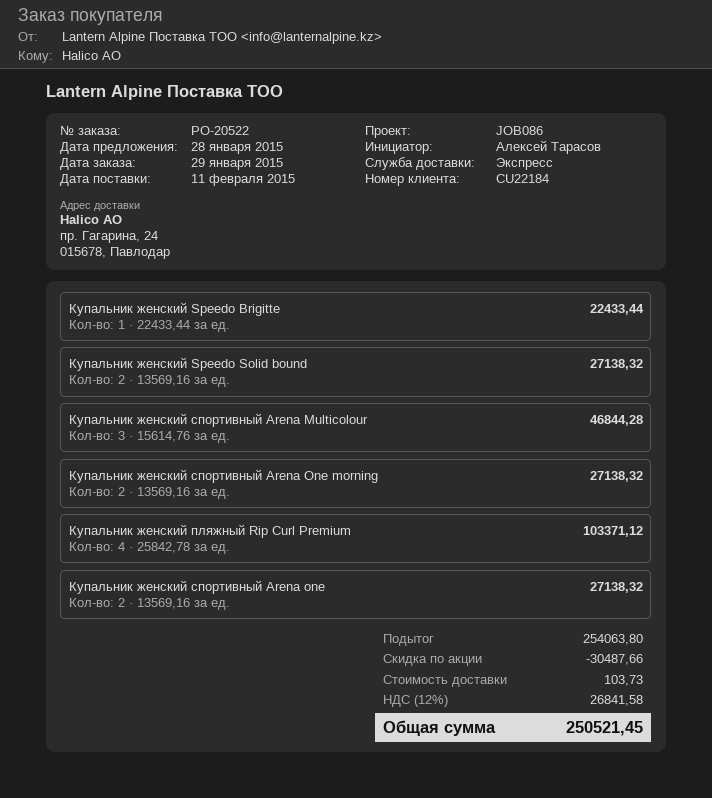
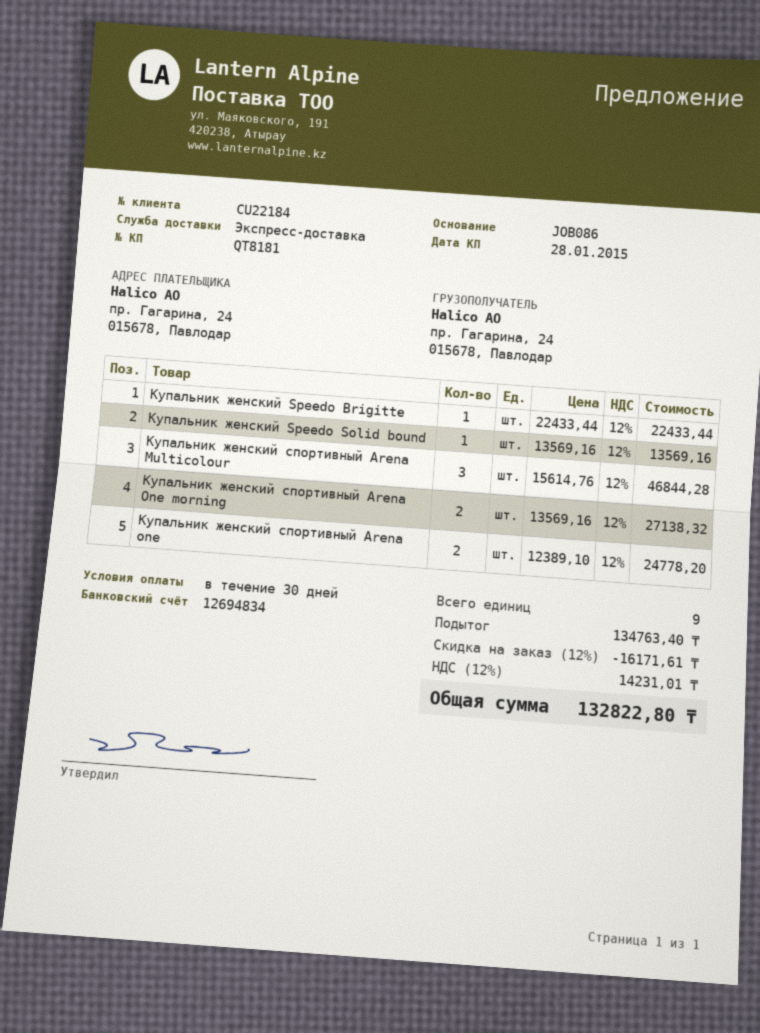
Купальник женский Speedo Solid bound: 2 x 13569.16 = 27138.32 -> 1 x 13569.16 = 13569.16
Купальник женский пляжный Rip Curl Premium: 4 x 25842.78 = 103371.12 -> none
Купальник женский спортивный Arena one: 2 x 13569.16 = 27138.32 -> 2 x 12389.10 = 24778.20
subtotal: 254063.80 -> 134763.40
discount: 30487.66 -> 16171.61
shipping: 103.73 -> none
tax: 12% = 26841.58 -> 12% = 14231.01
total: 250521.45 -> 132822.80

